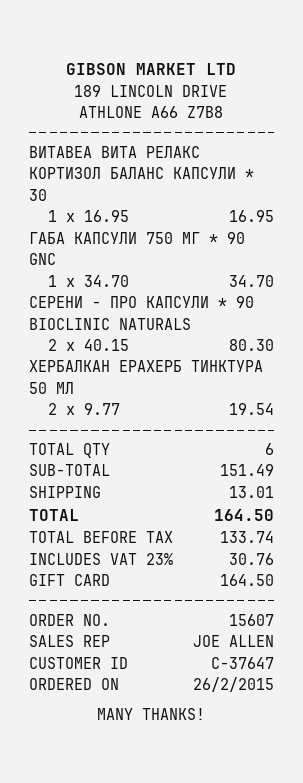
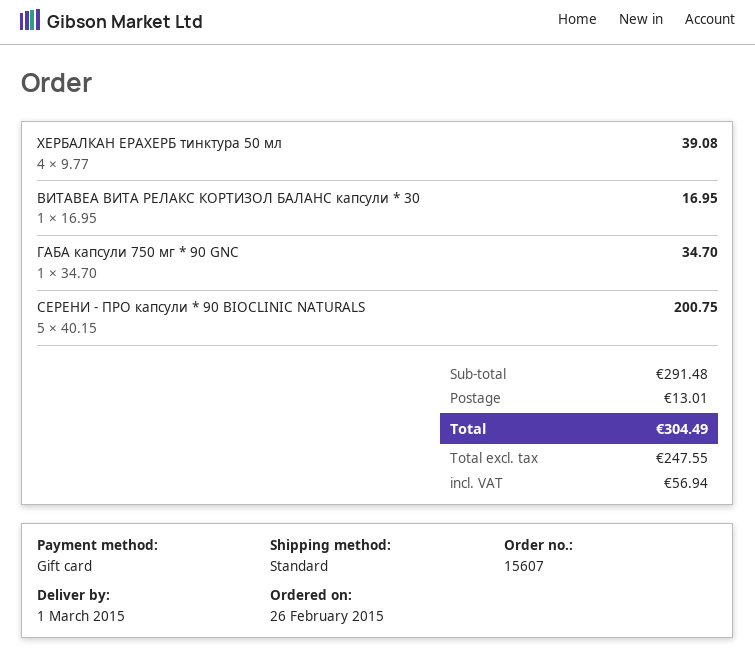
СЕРЕНИ - ПРО КАПСУЛИ * 90 BIOCLINIC NATURALS: 2 x 40.15 = 80.30 -> 5 x 40.15 = 200.75
ХЕРБАЛКАН ЕРАХЕРБ ТИНКТУРА 50 МЛ: 2 x 9.77 = 19.54 -> 4 x 9.77 = 39.08
subtotal: 151.49 -> 291.48
net: 133.74 -> 247.55
tax: 30.76 -> 56.94
total: 164.50 -> 304.49

